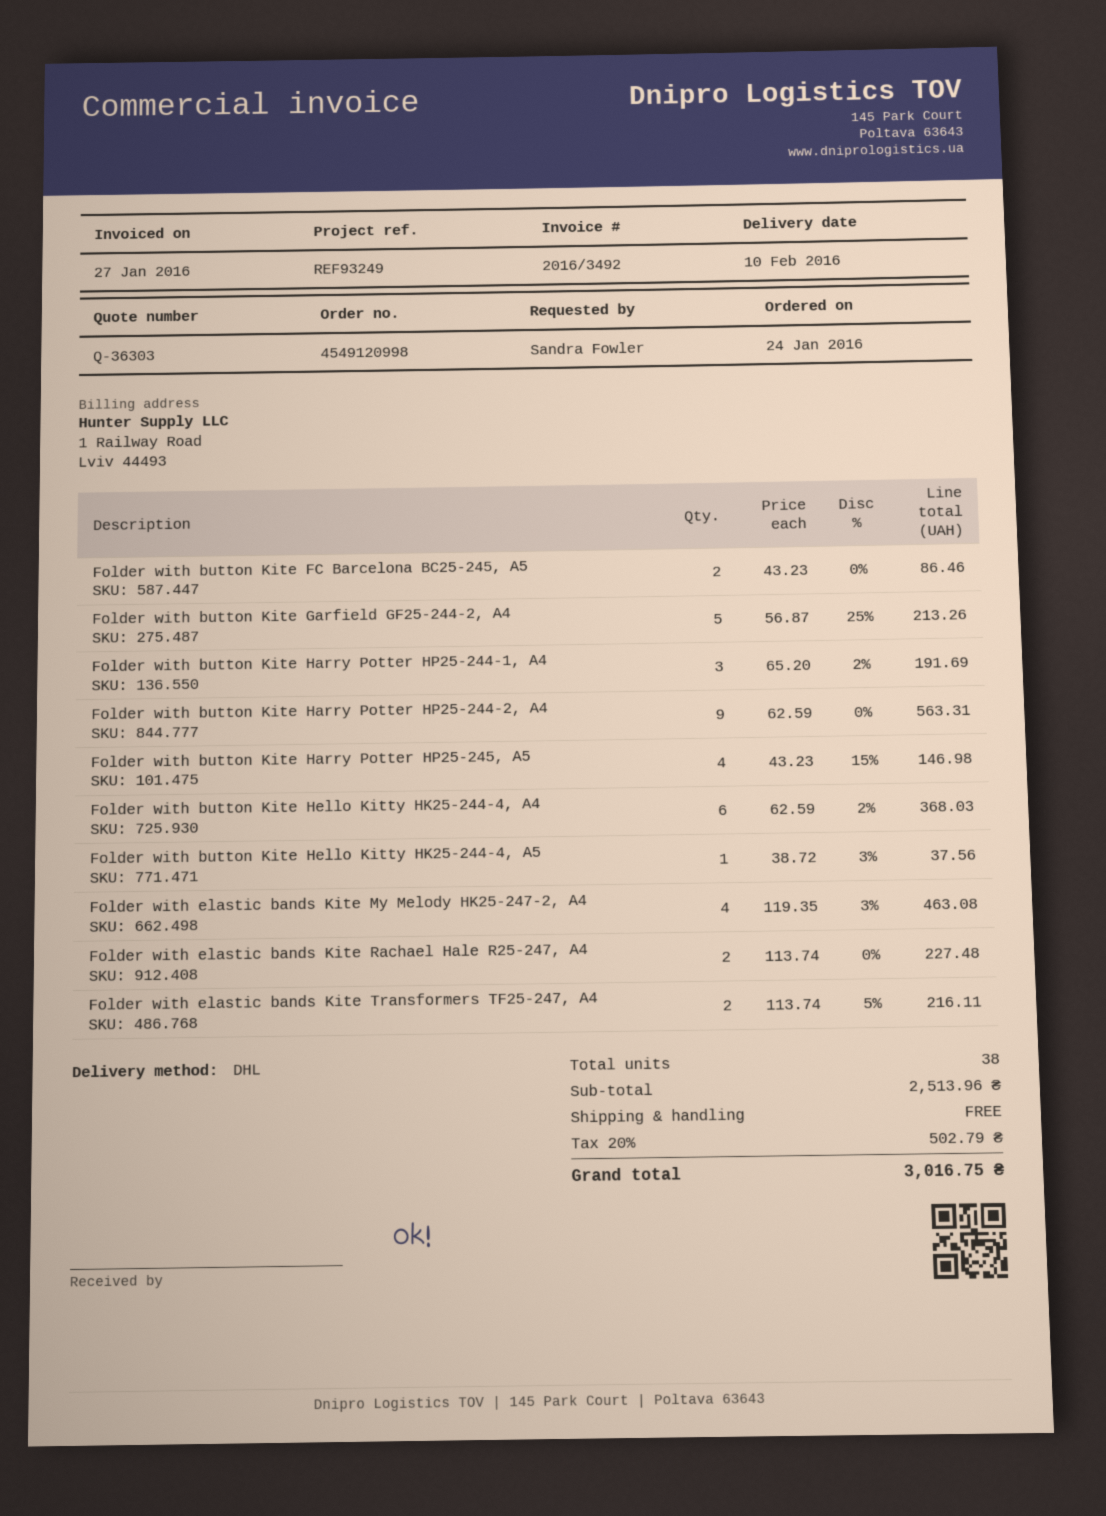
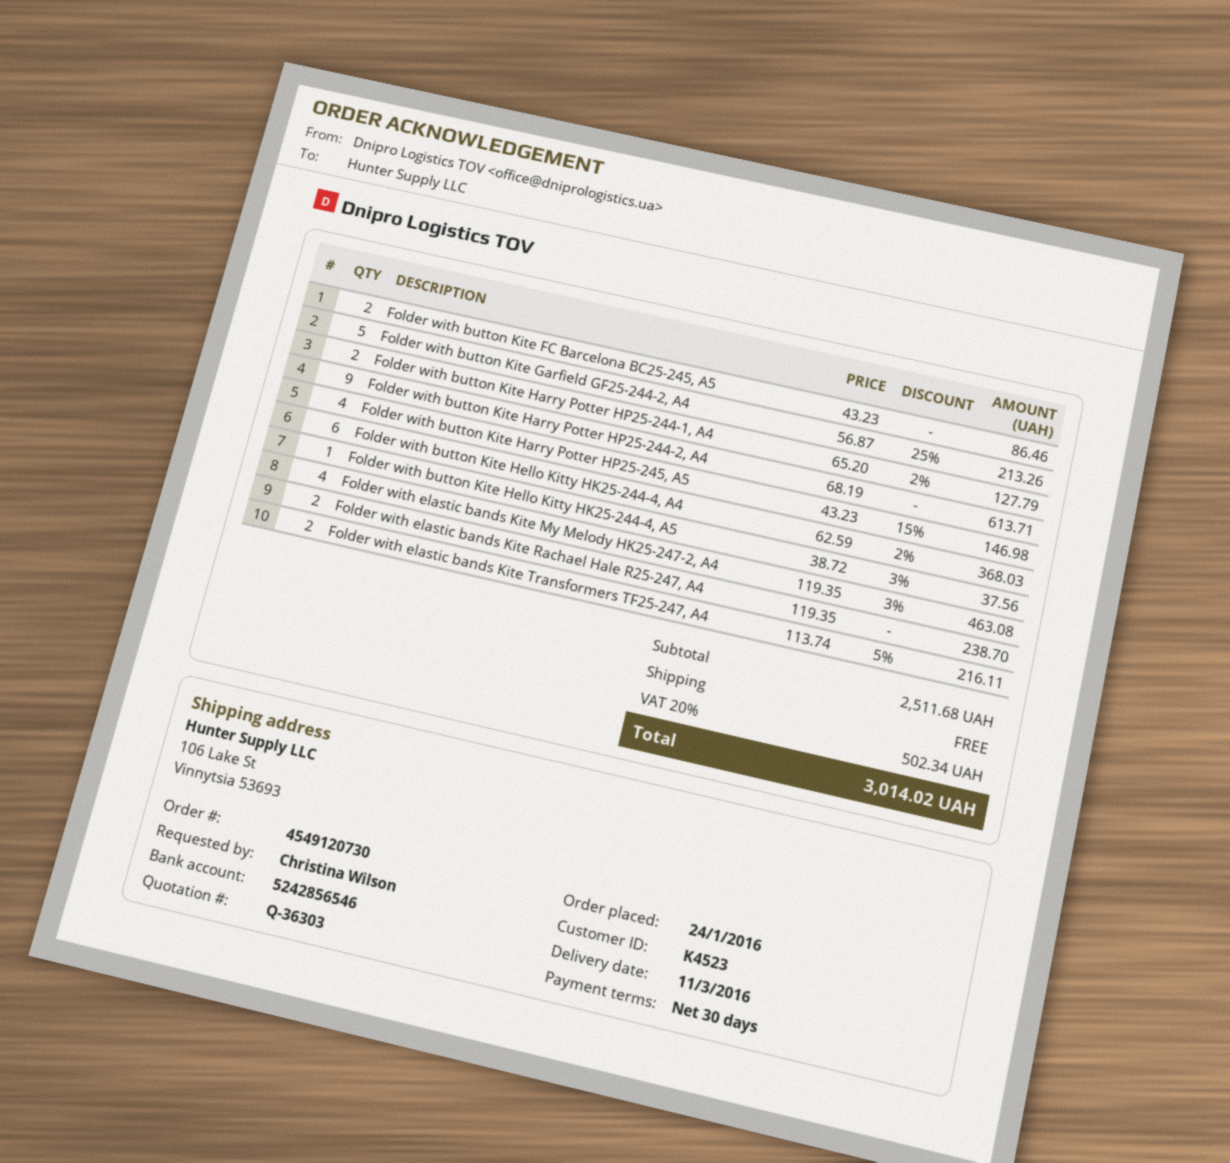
order number: 4549120998 -> 4549120730
delivery date: 2016-02-10 -> 2016-03-11
ordered by: Sandra Fowler -> Christina Wilson
Folder with button Kite Harry Potter HP25-244-1, А4: 3 x 65.20 - 2% = 191.69 -> 2 x 65.20 - 2% = 127.79
Folder with button Kite Harry Potter HP25-244-2, А4: 9 x 62.59 = 563.31 -> 9 x 68.19 = 613.71
Folder with elastic bands Kite Rachael Hale R25-247, A4: 2 x 113.74 = 227.48 -> 2 x 119.35 = 238.70
subtotal: 2513.96 -> 2511.68
tax: 20% = 502.79 -> 20% = 502.34
total: 3016.75 -> 3014.02

